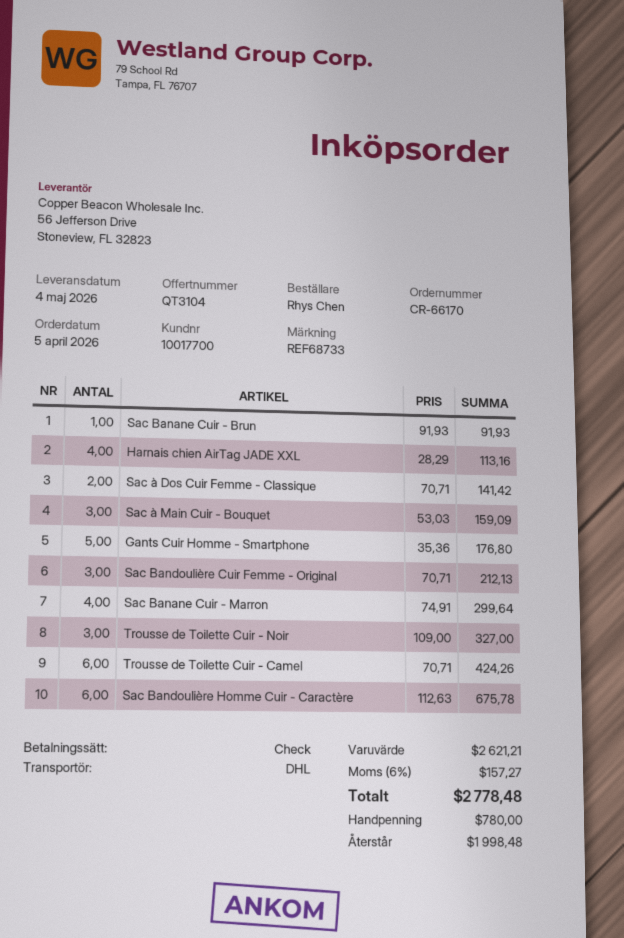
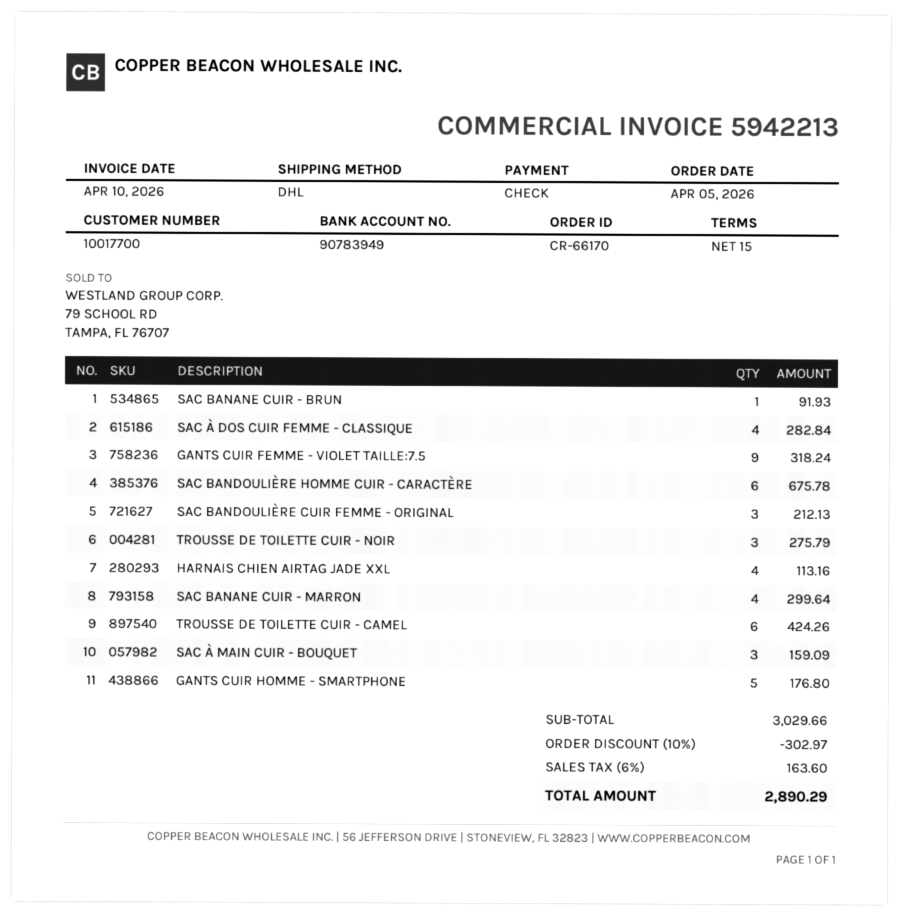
Sac à Dos Cuir Femme - Classique: 2 for 141.42 -> 4 for 282.84
Trousse de Toilette Cuir - Noir: 3 for 327.00 -> 3 for 275.79
GANTS CUIR FEMME - VIOLET TAILLE:7.5: none -> 9 for 318.24
subtotal: 2621.21 -> 3029.66
discount: none -> 10% = 302.97
tax: 6% = 157.27 -> 6% = 163.60
total: 2778.48 -> 2890.29

